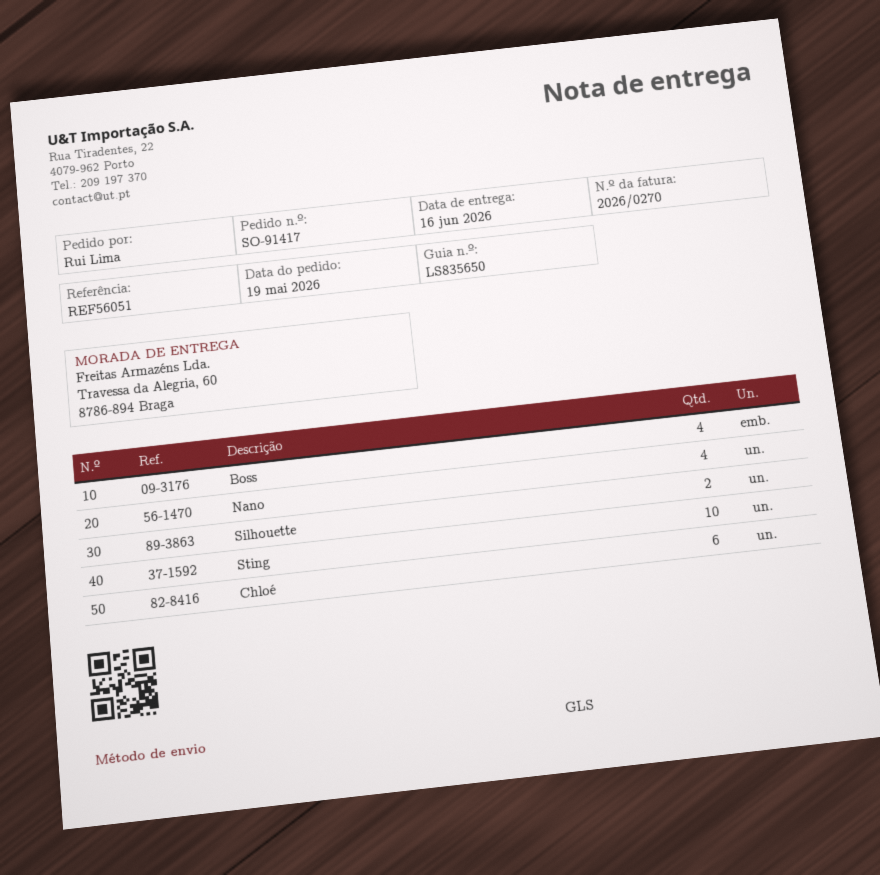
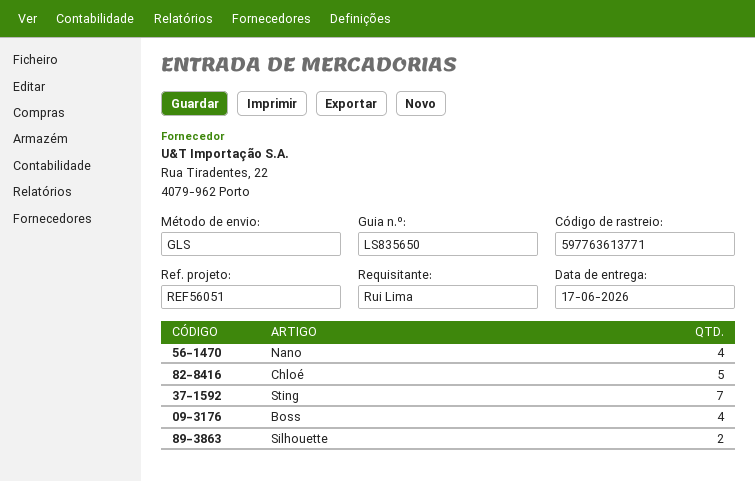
delivery date: 2026-06-16 -> 2026-06-17
Sting: 10 -> 7
Chloé: 6 -> 5

